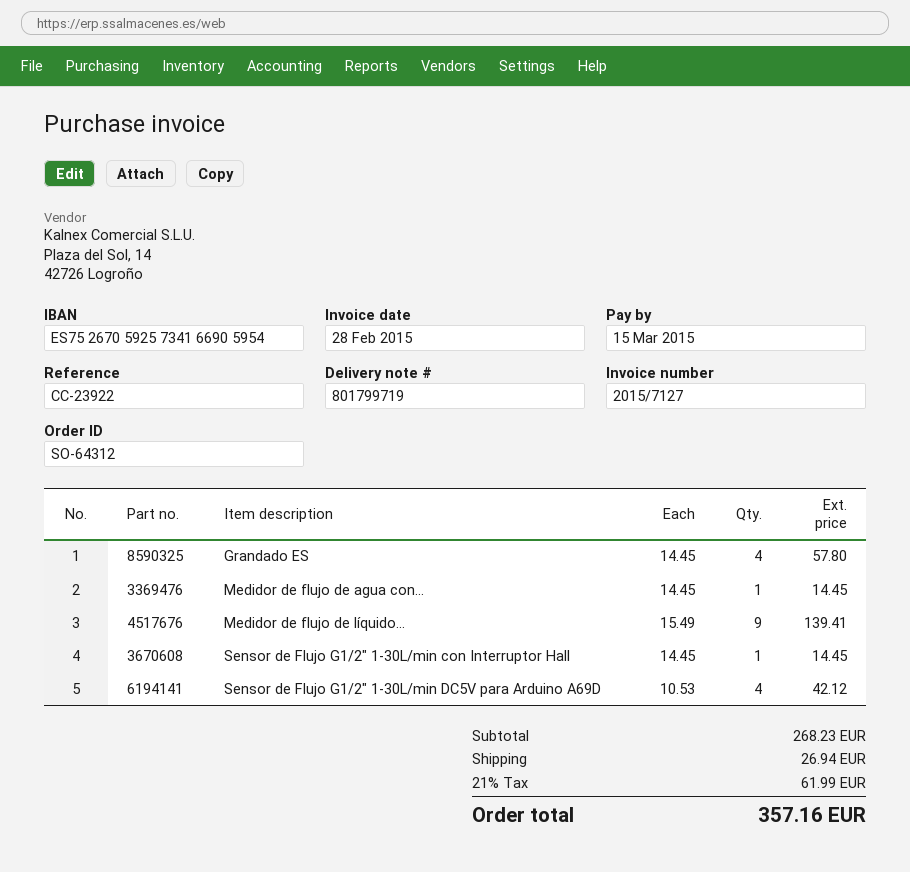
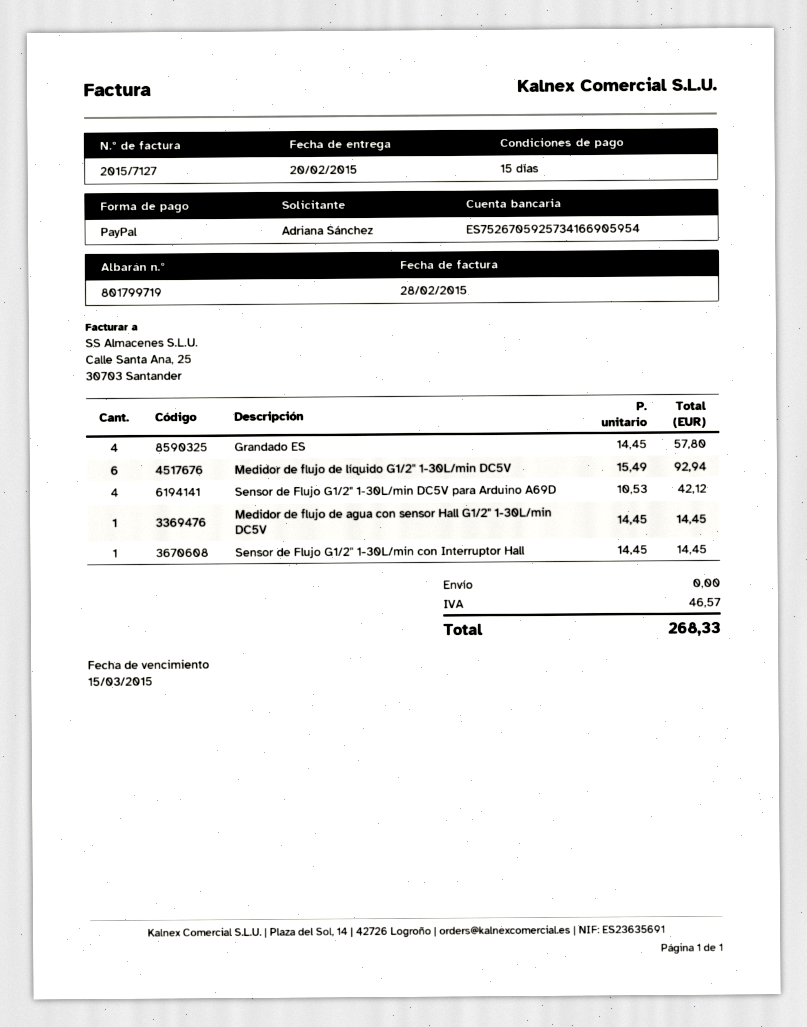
Medidor de flujo de líquido...: 9 x 15.49 = 139.41 -> 6 x 15.49 = 92.94
shipping: 26.94 -> 0.00
tax: 61.99 -> 46.57
total: 357.16 -> 268.33

